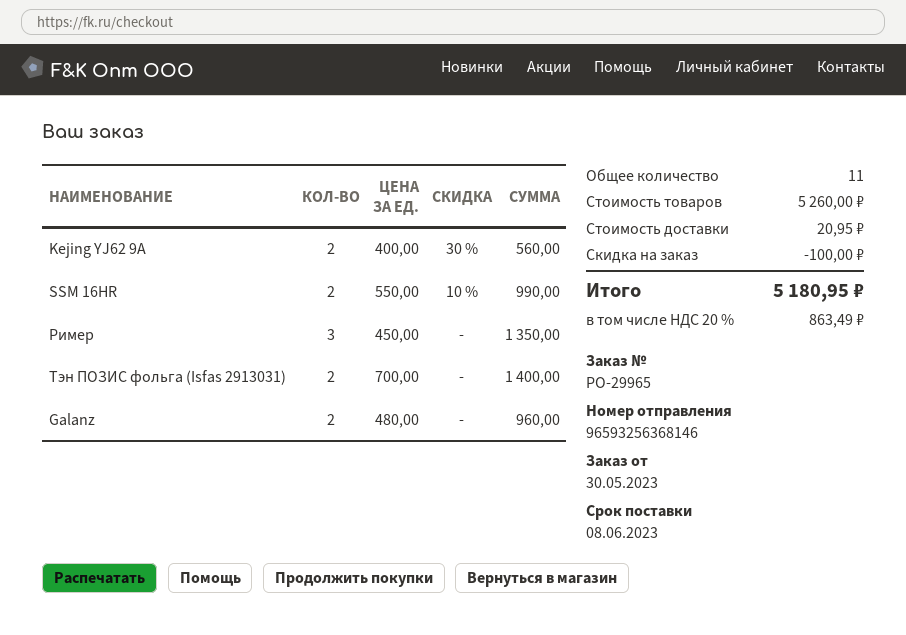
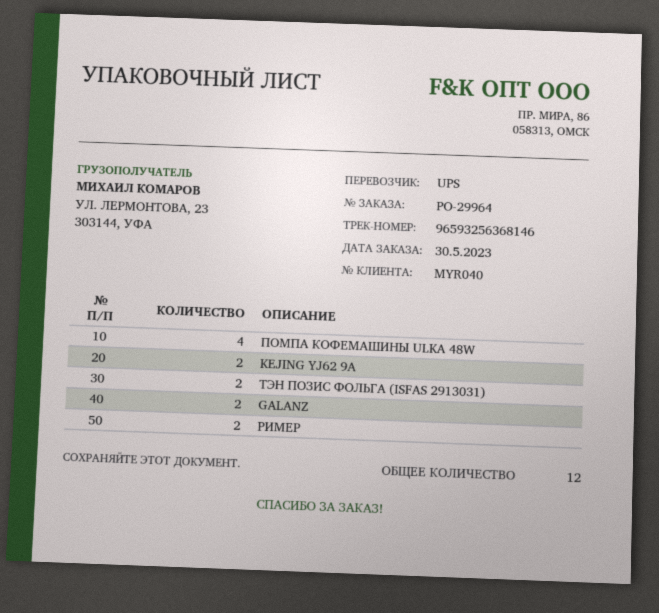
order number: PO-29965 -> PO-29964
SSM 16HR: 2 -> none
Ример: 3 -> 2
ПОМПА КОФЕМАШИНЫ ULKA 48W: none -> 4
total quantity: 11 -> 12

